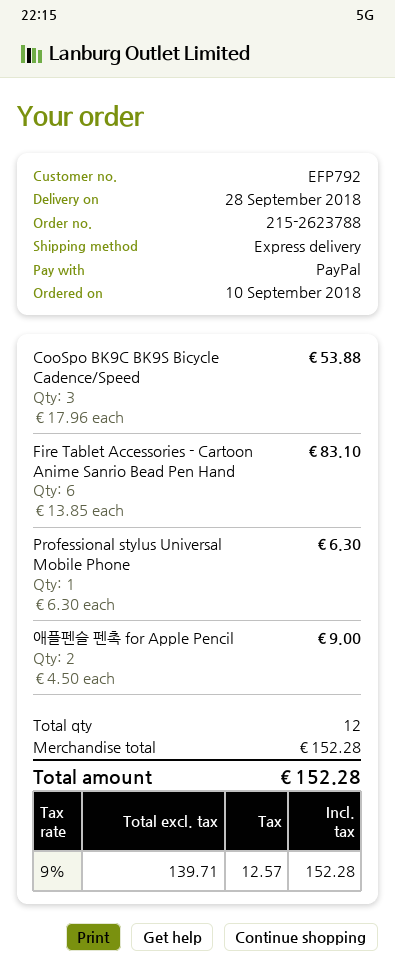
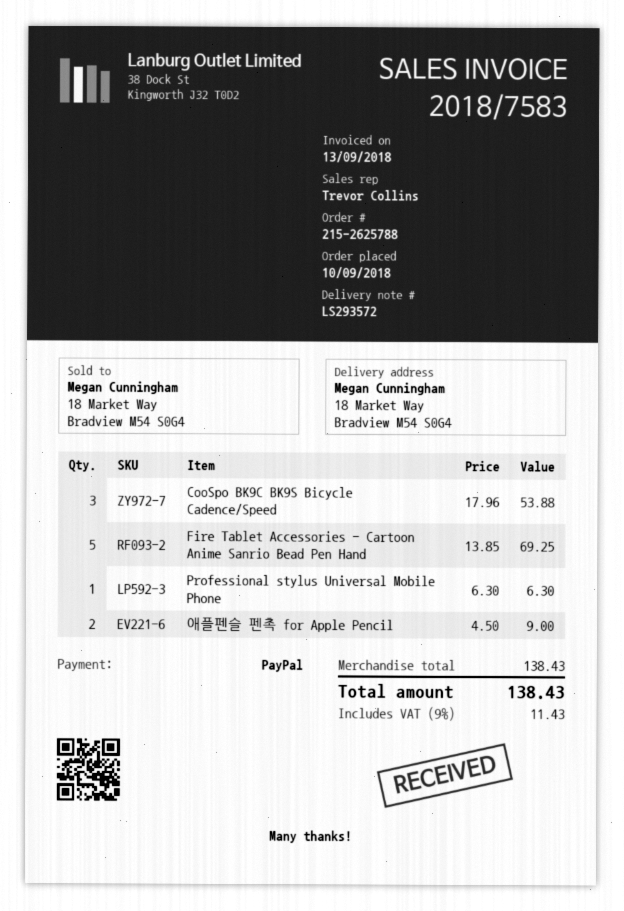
order number: 215-2623788 -> 215-2625788
Fire Tablet Accessories - Cartoon Anime Sanrio Bead Pen Hand: 6 x 13.85 = 83.10 -> 5 x 13.85 = 69.25
subtotal: 152.28 -> 138.43
tax: 9% = 12.57 -> 9% = 11.43
total: 152.28 -> 138.43

